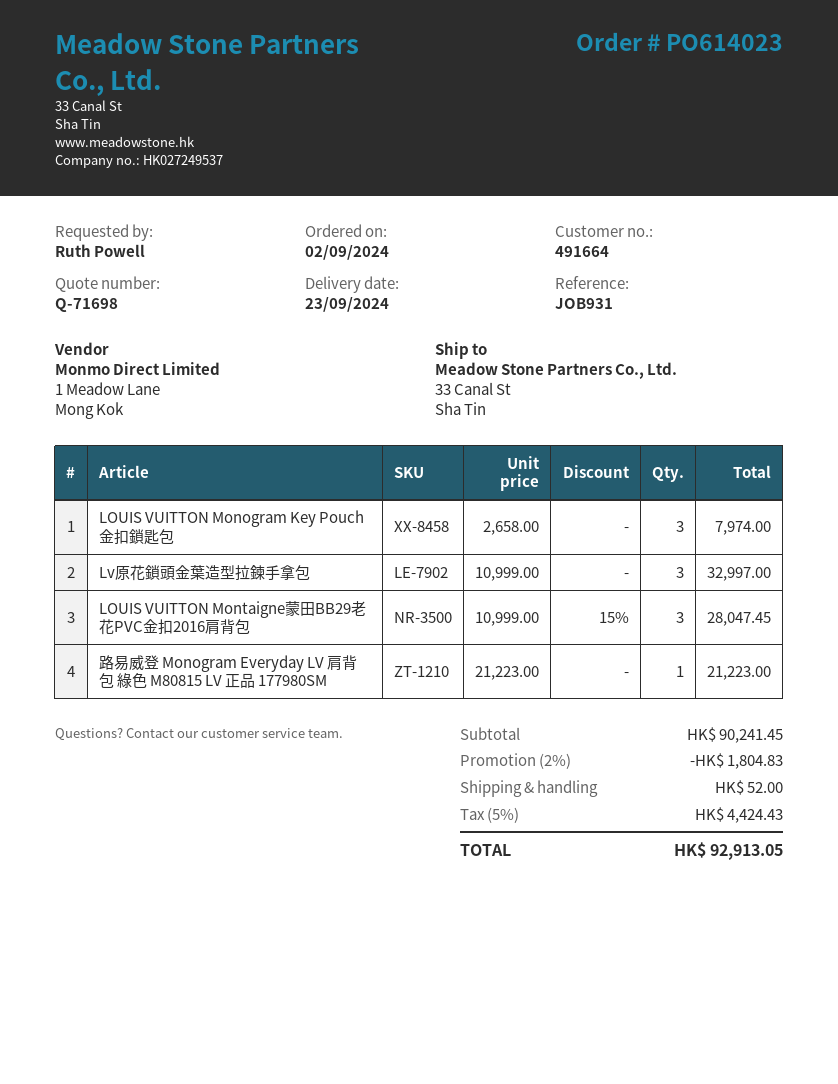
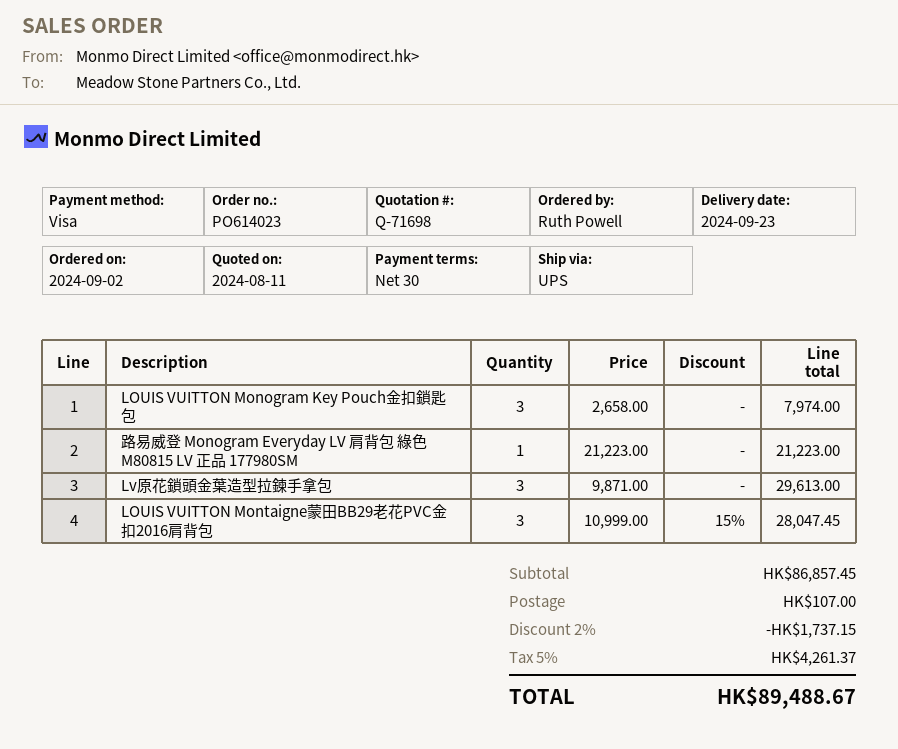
Lv原花鎖頭金葉造型拉鍊手拿包: 3 x 10999.00 = 32997.00 -> 3 x 9871.00 = 29613.00
subtotal: 90241.45 -> 86857.45
discount: 2% = 1804.83 -> 2% = 1737.15
shipping: 52.00 -> 107.00
tax: 5% = 4424.43 -> 5% = 4261.37
total: 92913.05 -> 89488.67

